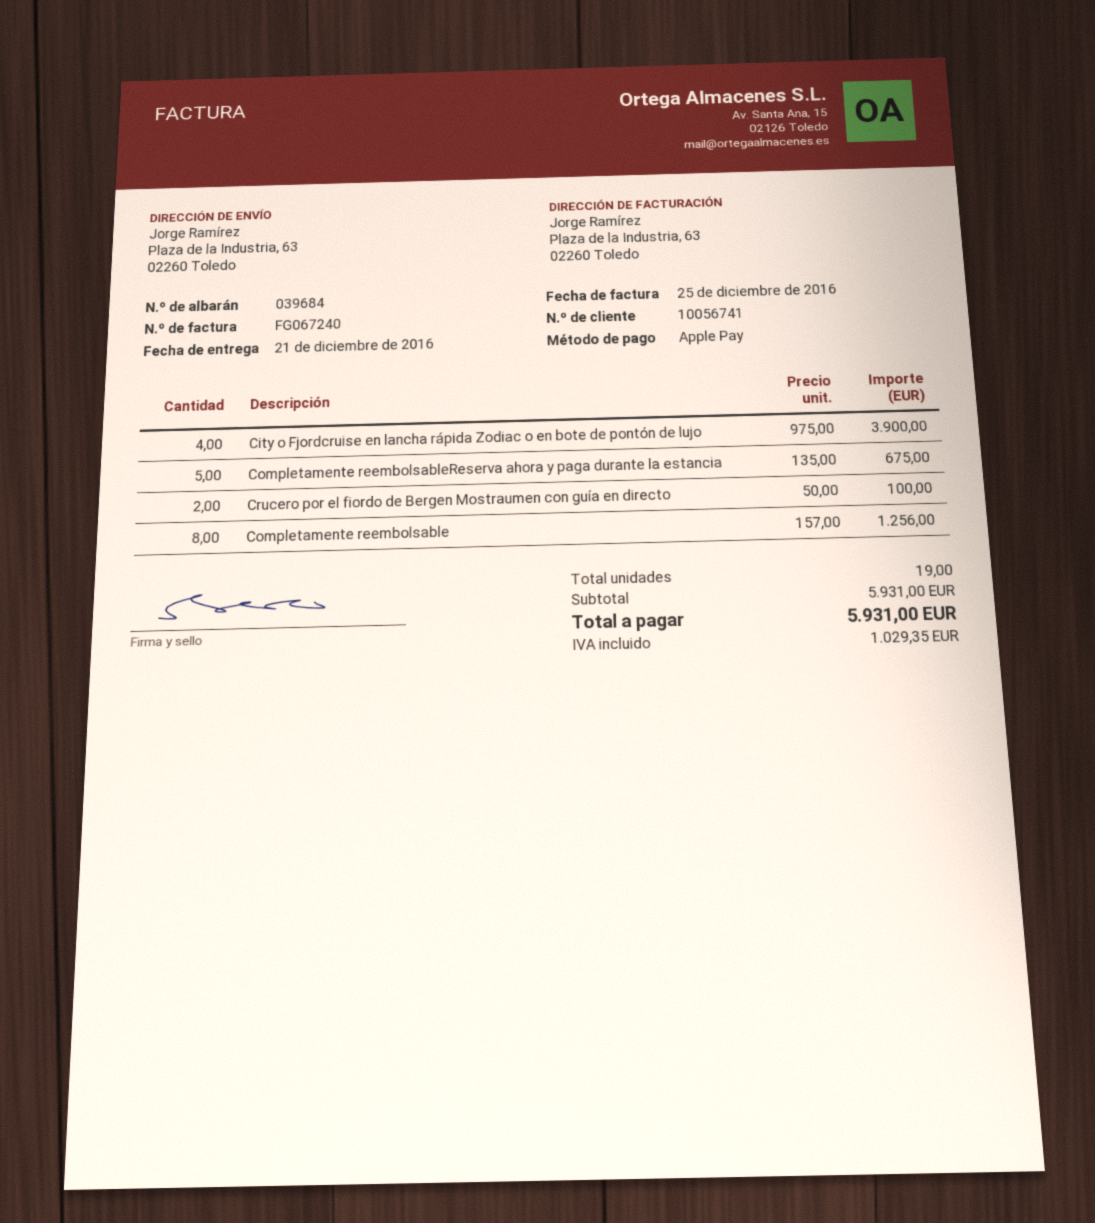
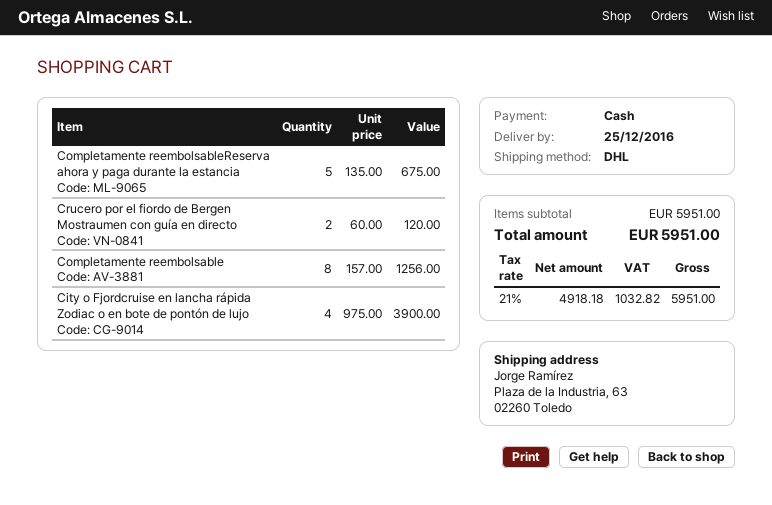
delivery date: 2016-12-21 -> 2016-12-25
payment method: Apple Pay -> cash
Crucero por el fiordo de Bergen Mostraumen con guía en directo: 2 x 50.00 = 100.00 -> 2 x 60.00 = 120.00
subtotal: 5931.00 -> 5951.00
tax: 1029.35 -> 1032.82
total: 5931.00 -> 5951.00

